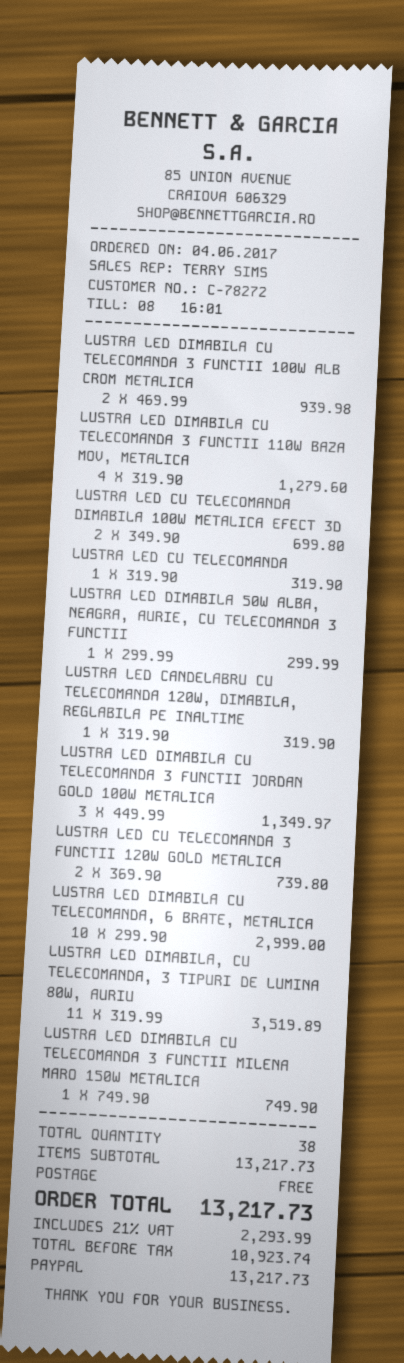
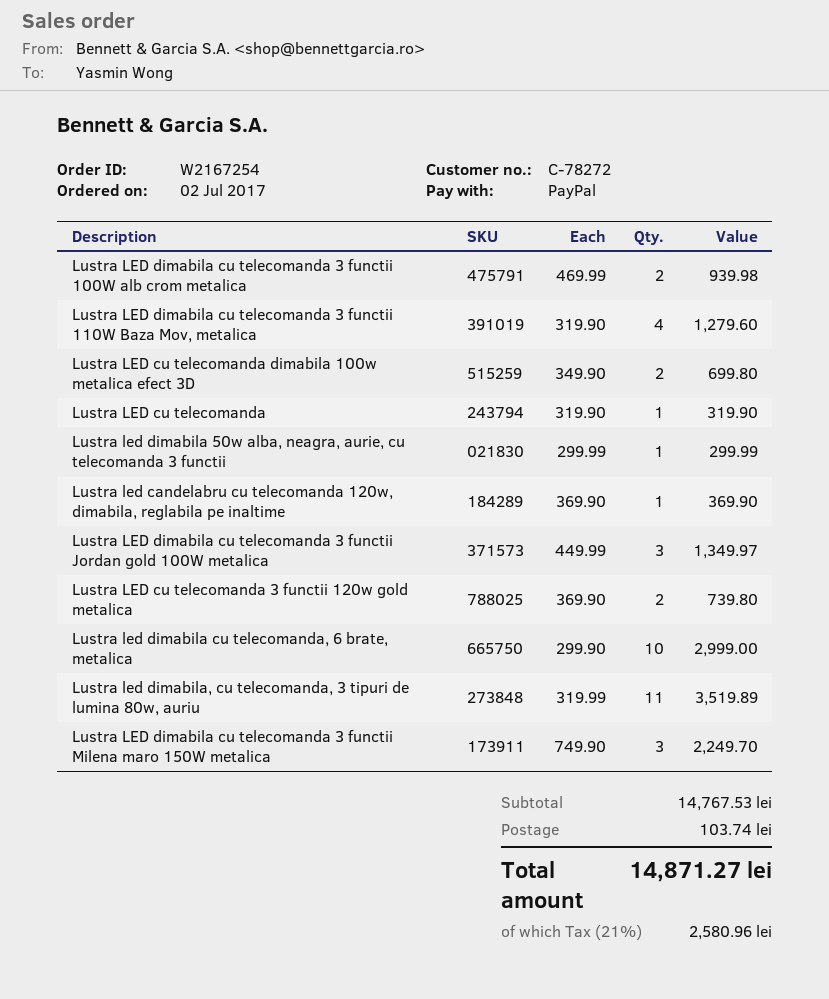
order date: 2017-06-04 -> 2017-07-02
LUSTRA LED CANDELABRU CU TELECOMANDA 120W, DIMABILA, REGLABILA PE INALTIME: 1 x 319.90 = 319.90 -> 1 x 369.90 = 369.90
LUSTRA LED DIMABILA CU TELECOMANDA 3 FUNCTII MILENA MARO 150W METALICA: 1 x 749.90 = 749.90 -> 3 x 749.90 = 2249.70
subtotal: 13217.73 -> 14767.53
shipping: 0.00 -> 103.74
tax: 21% = 2293.99 -> 21% = 2580.96
total: 13217.73 -> 14871.27

